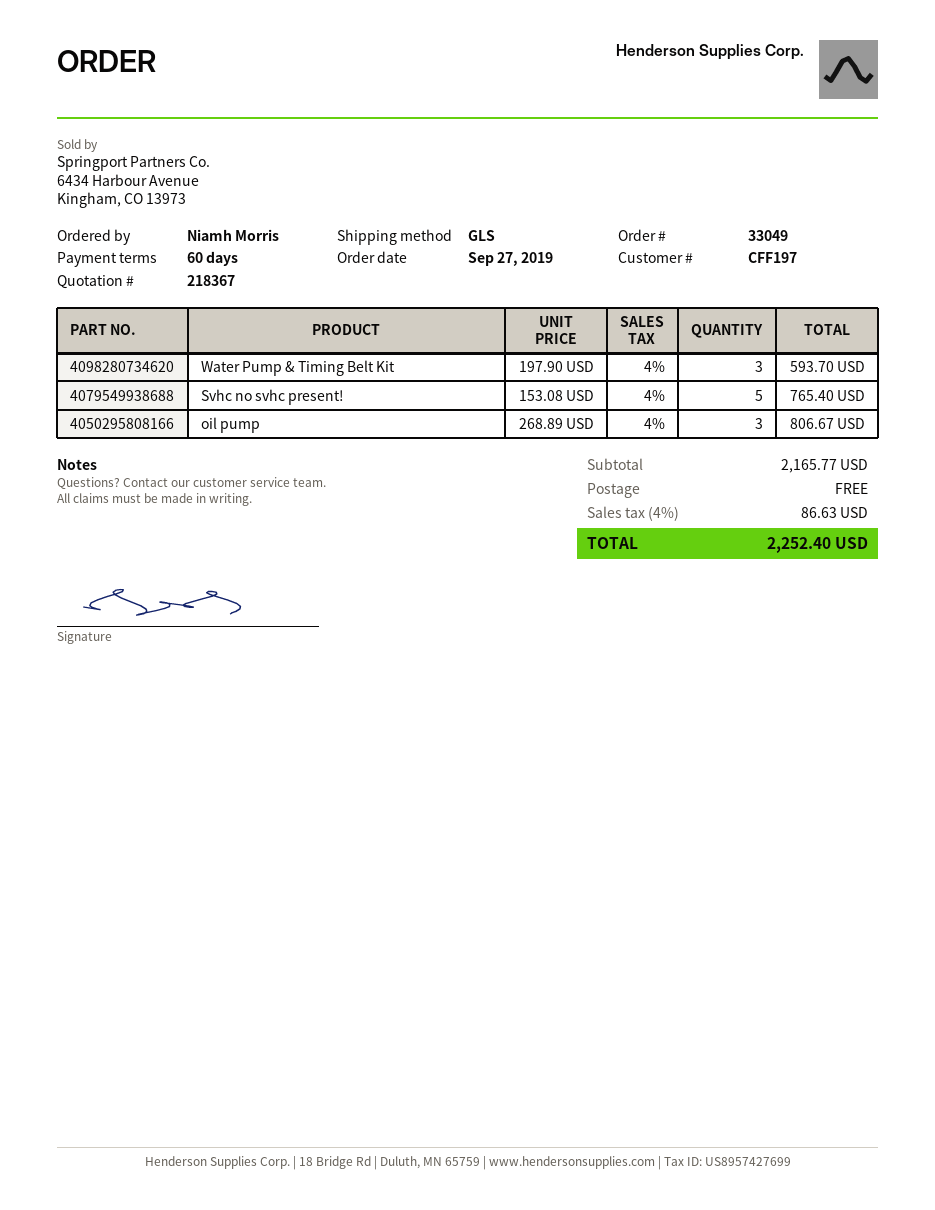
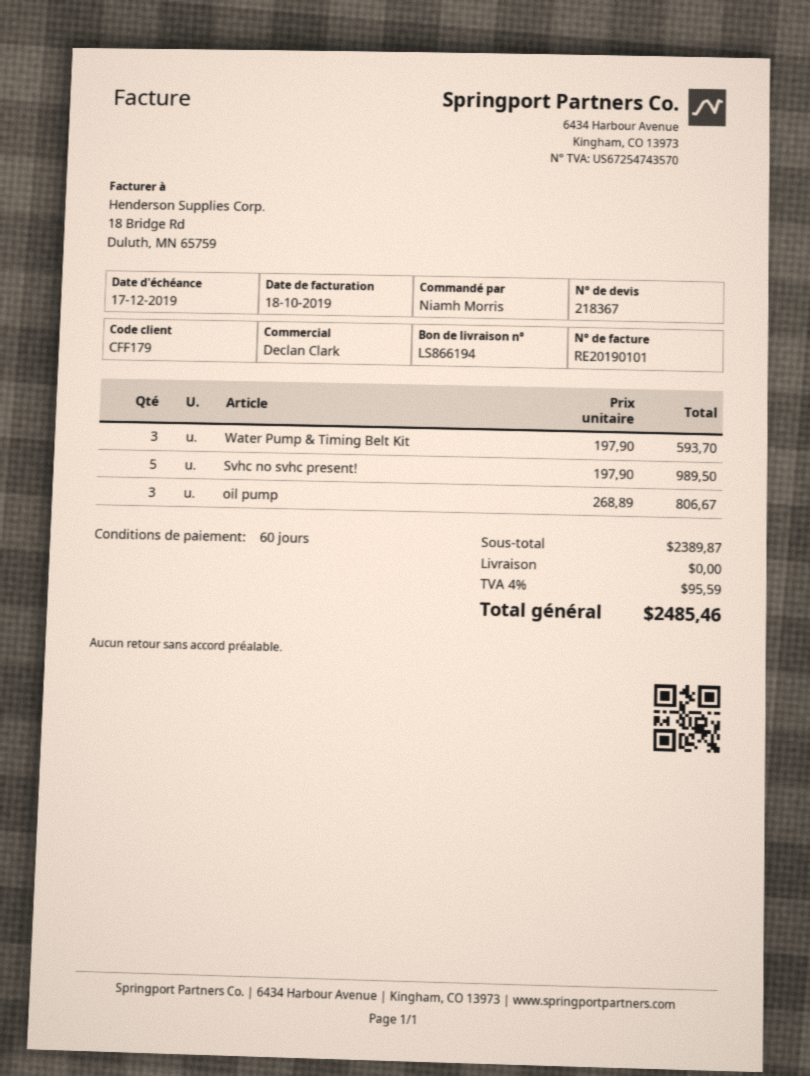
customer number: CFF197 -> CFF179
Svhc no svhc present!: 5 x 153.08 = 765.40 -> 5 x 197.90 = 989.50
subtotal: 2165.77 -> 2389.87
tax: 4% = 86.63 -> 4% = 95.59
total: 2252.40 -> 2485.46

